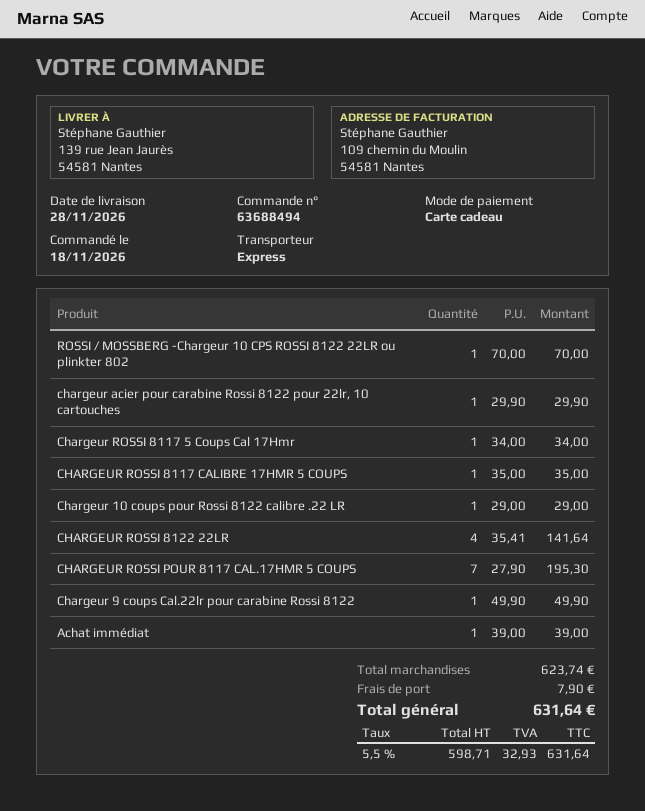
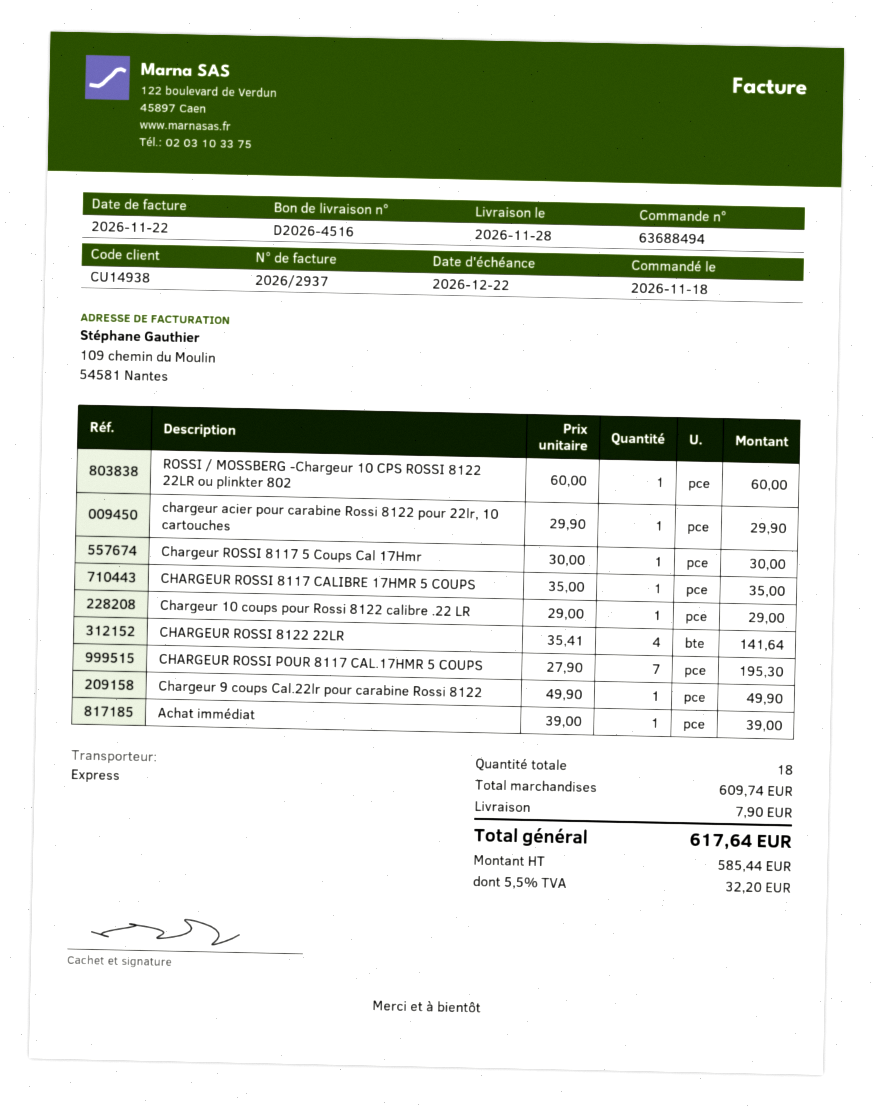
ROSSI / MOSSBERG -Chargeur 10 CPS ROSSI 8122 22LR ou plinkter 802: 1 x 70.00 = 70.00 -> 1 x 60.00 = 60.00
Chargeur ROSSI 8117 5 Coups Cal 17Hmr: 1 x 34.00 = 34.00 -> 1 x 30.00 = 30.00
subtotal: 623.74 -> 609.74
net: 598.71 -> 585.44
tax: 5.5% = 32.93 -> 5.5% = 32.20
total: 631.64 -> 617.64

